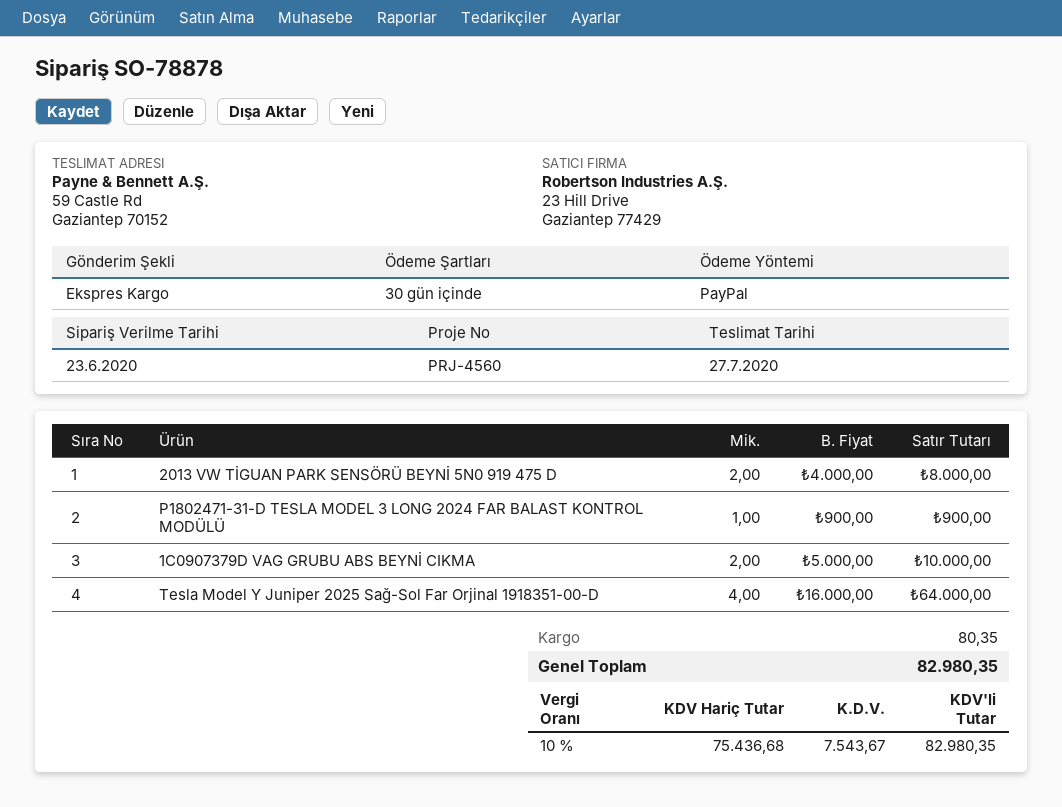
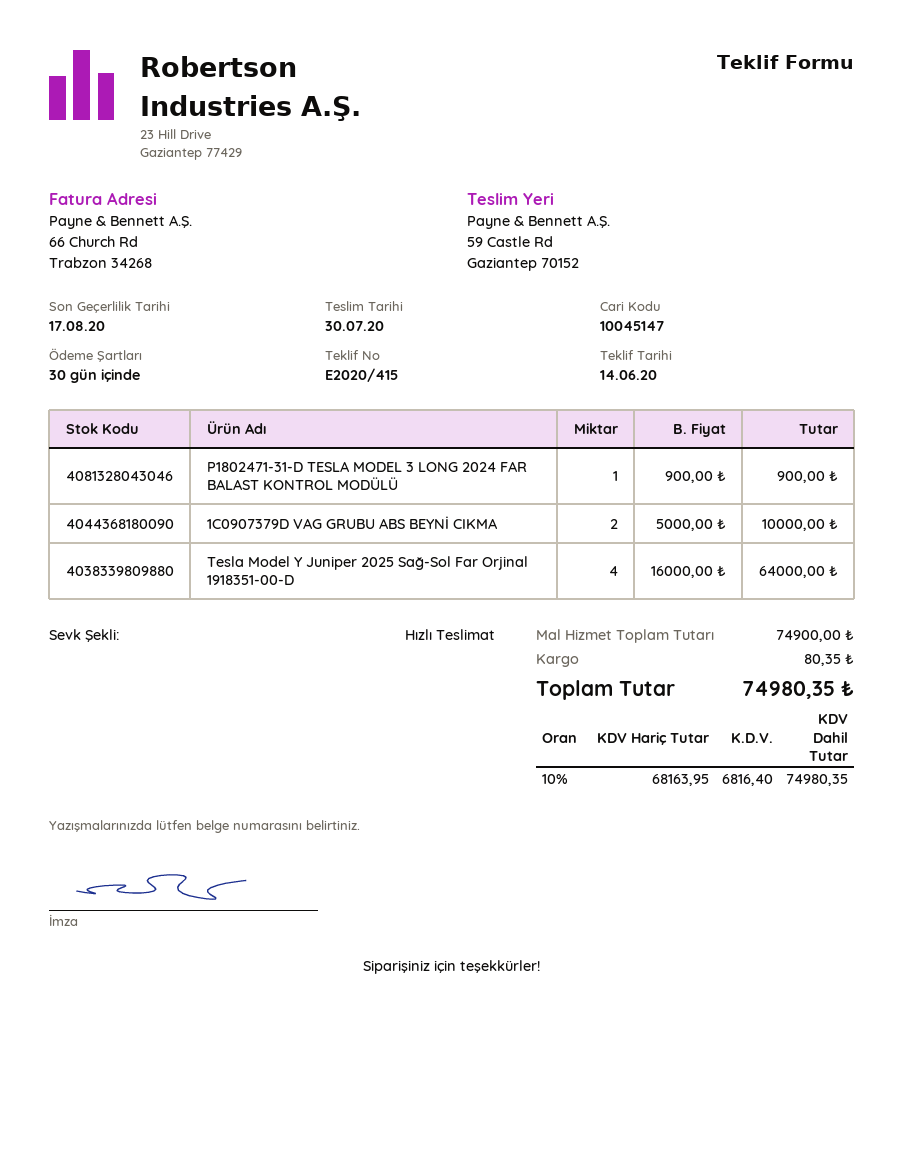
delivery date: 2020-07-27 -> 2020-07-30
2013 VW TİGUAN PARK SENSÖRÜ BEYNİ 5N0 919 475 D: 2 x 4000.00 = 8000.00 -> none
net: 75436.68 -> 68163.95
tax: 10% = 7543.67 -> 10% = 6816.40
total: 82980.35 -> 74980.35

